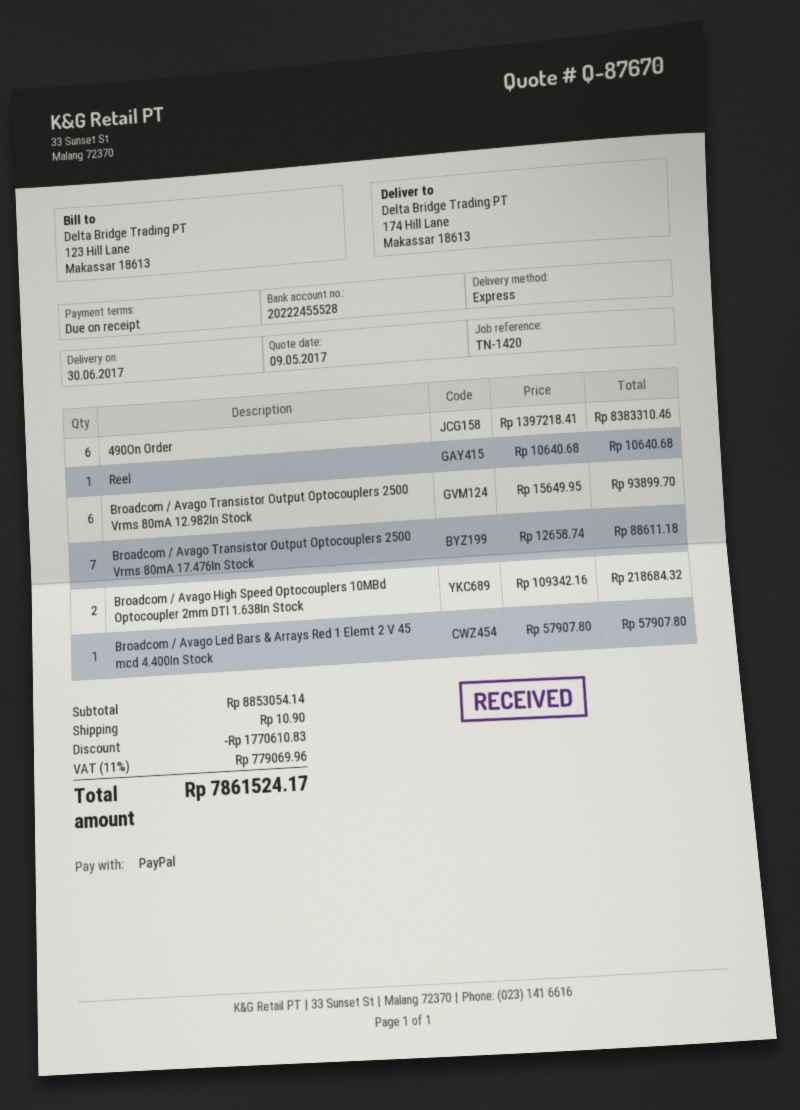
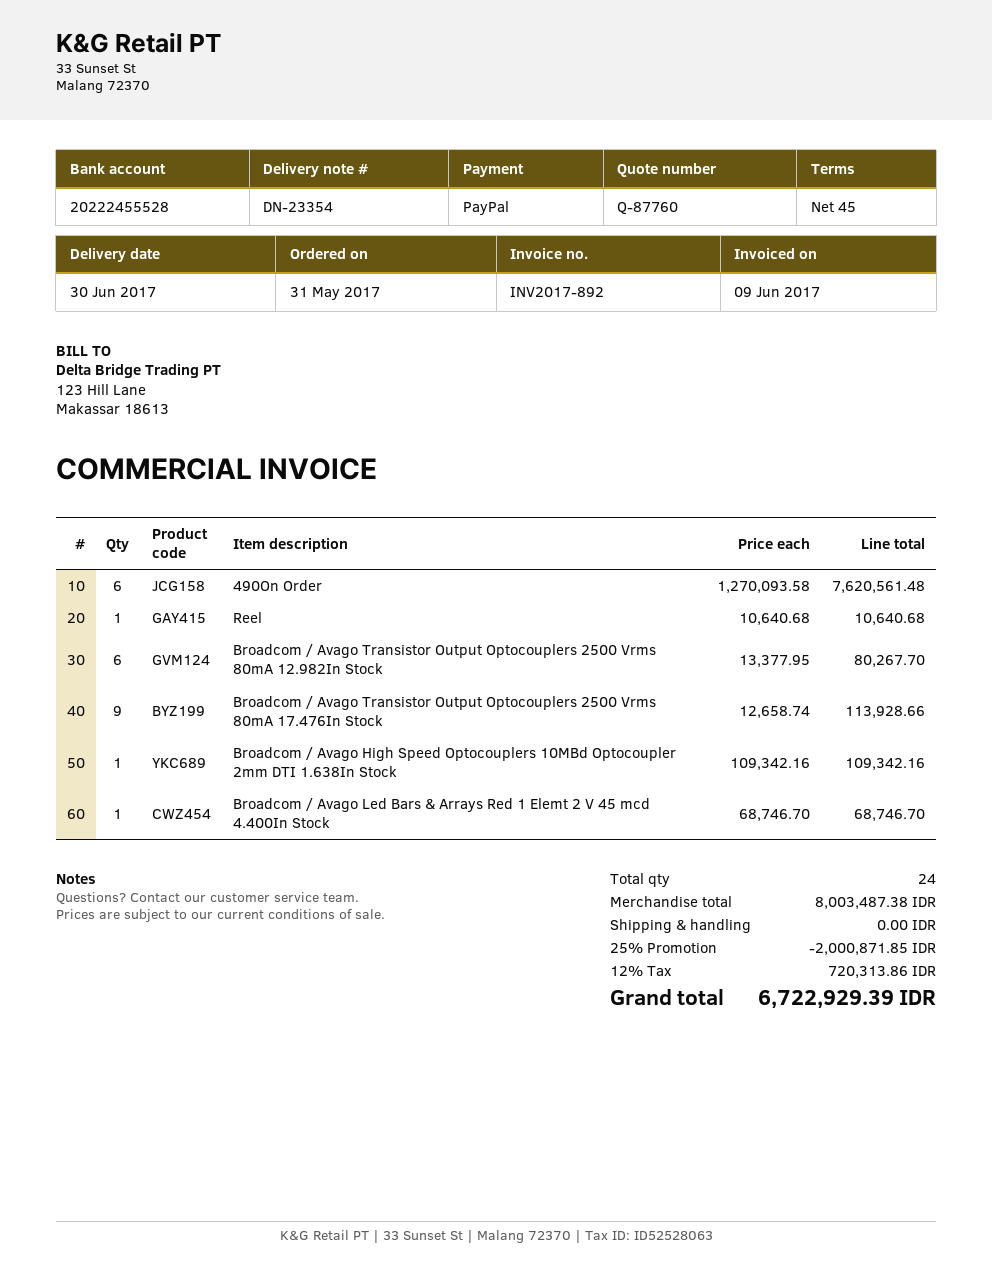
quote number: Q-87670 -> Q-87760
payment terms: on receipt -> 45 days
490On Order: 6 x 1397218.41 = 8383310.46 -> 6 x 1270093.58 = 7620561.48
Broadcom / Avago Transistor Output Optocouplers 2500 Vrms 80mA 12.982In Stock: 6 x 15649.95 = 93899.70 -> 6 x 13377.95 = 80267.70
Broadcom / Avago Transistor Output Optocouplers 2500 Vrms 80mA 17.476In Stock: 7 x 12658.74 = 88611.18 -> 9 x 12658.74 = 113928.66
Broadcom / Avago High Speed Optocouplers 10MBd Optocoupler 2mm DTI 1.638In Stock: 2 x 109342.16 = 218684.32 -> 1 x 109342.16 = 109342.16
Broadcom / Avago Led Bars & Arrays Red 1 Elemt 2 V 45 mcd 4.400In Stock: 1 x 57907.80 = 57907.80 -> 1 x 68746.70 = 68746.70
subtotal: 8853054.14 -> 8003487.38
discount: 1770610.83 -> 2000871.85
shipping: 10.90 -> 0.00
tax: 11% = 779069.96 -> 12% = 720313.86
total: 7861524.17 -> 6722929.39

